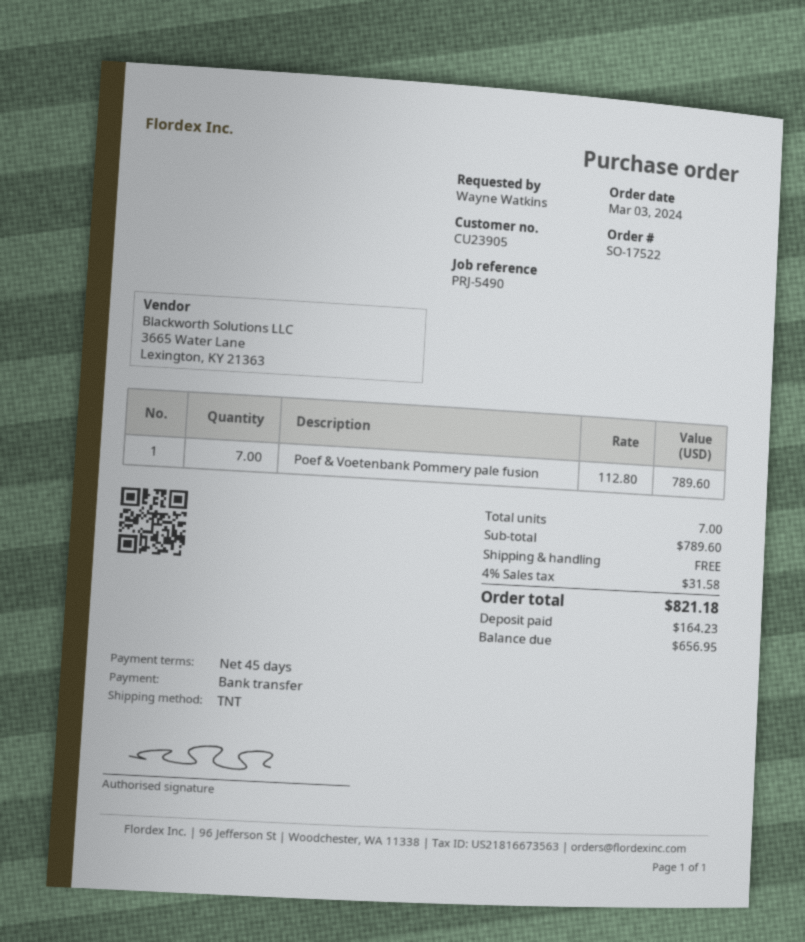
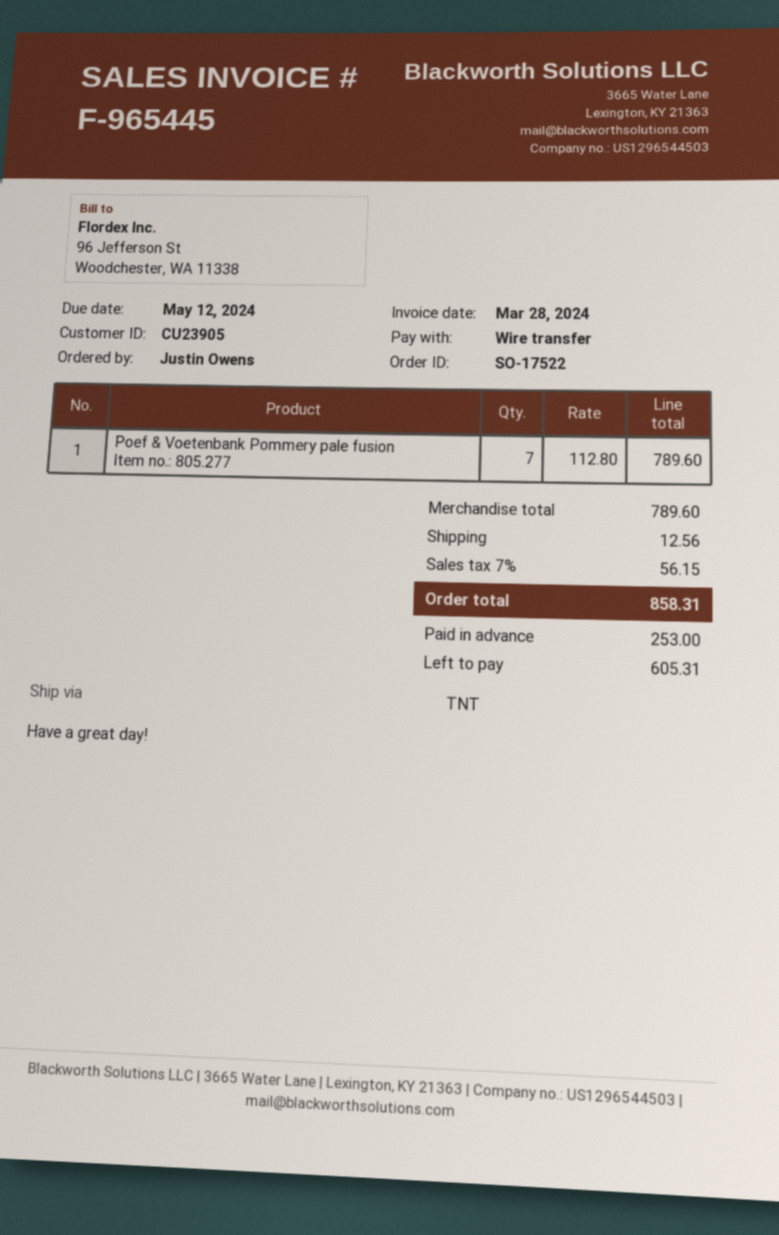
ordered by: Wayne Watkins -> Justin Owens
shipping: 0.00 -> 12.56
tax: 4% = 31.58 -> 7% = 56.15
total: 821.18 -> 858.31
deposit: 164.23 -> 253.00
balance: 656.95 -> 605.31

